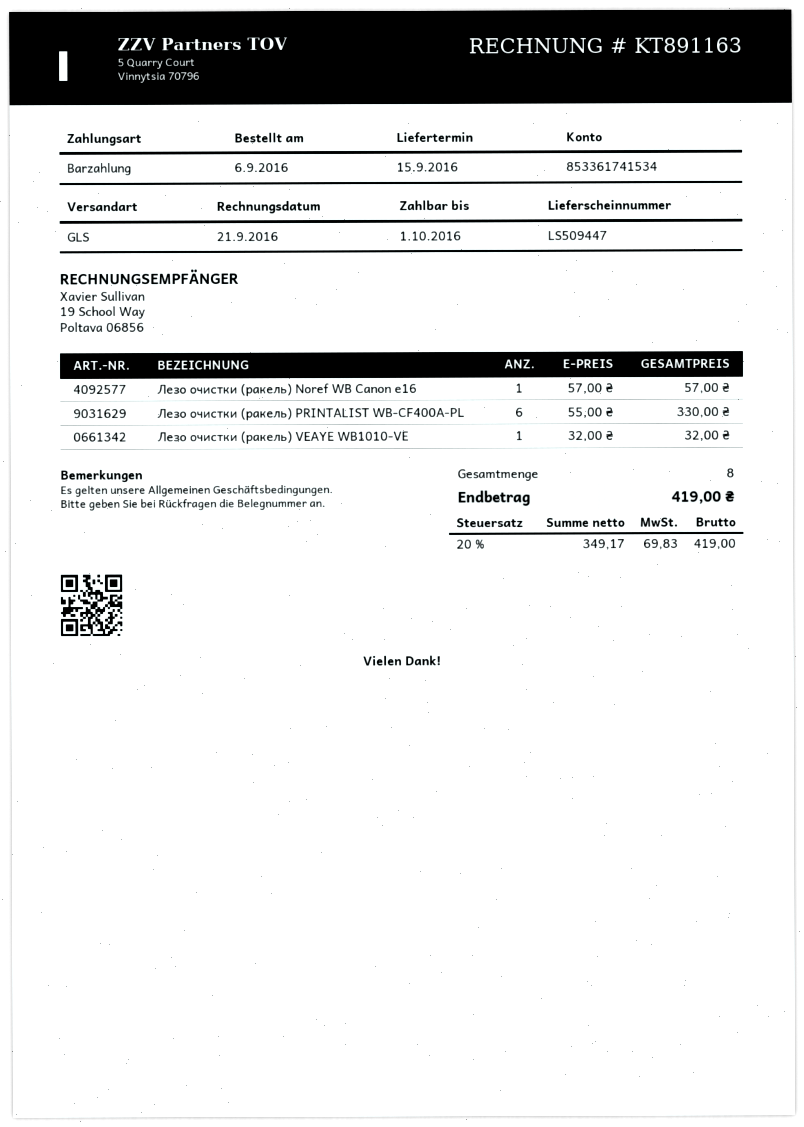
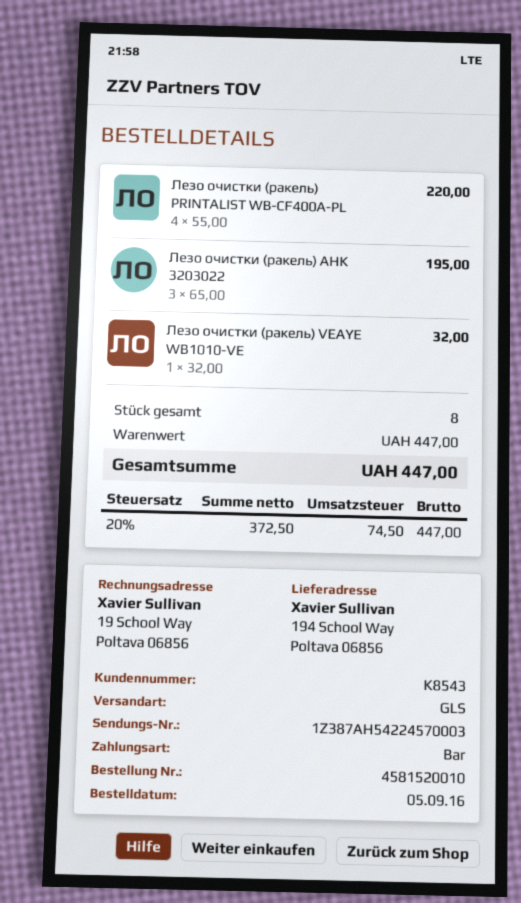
order date: 2016-09-06 -> 2016-09-05
Лезо очистки (ракель) Noref WB Canon е16: 1 x 57.00 = 57.00 -> none
Лезо очистки (ракель) PRINTALIST WB-CF400A-PL: 6 x 55.00 = 330.00 -> 4 x 55.00 = 220.00
Лезо очистки (ракель) AHK 3203022: none -> 3 x 65.00 = 195.00
net: 349.17 -> 372.50
tax: 20% = 69.83 -> 20% = 74.50
total: 419.00 -> 447.00

